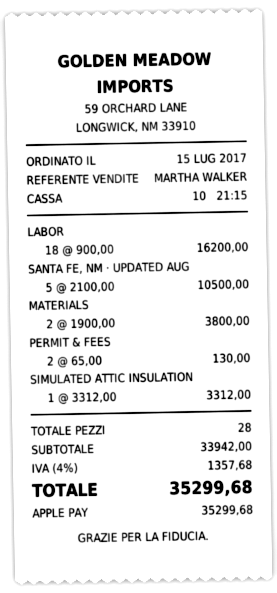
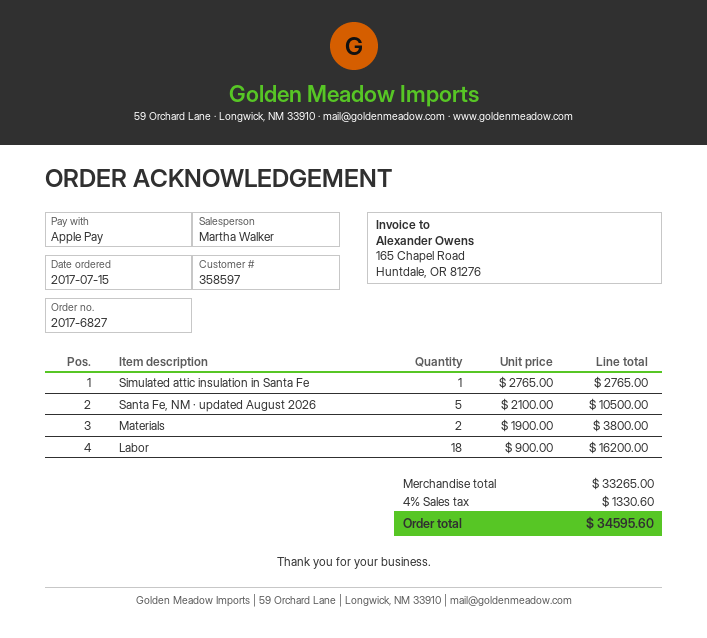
PERMIT & FEES: 2 x 65.00 = 130.00 -> none
SIMULATED ATTIC INSULATION: 1 x 3312.00 = 3312.00 -> 1 x 2765.00 = 2765.00
subtotal: 33942.00 -> 33265.00
tax: 4% = 1357.68 -> 4% = 1330.60
total: 35299.68 -> 34595.60

